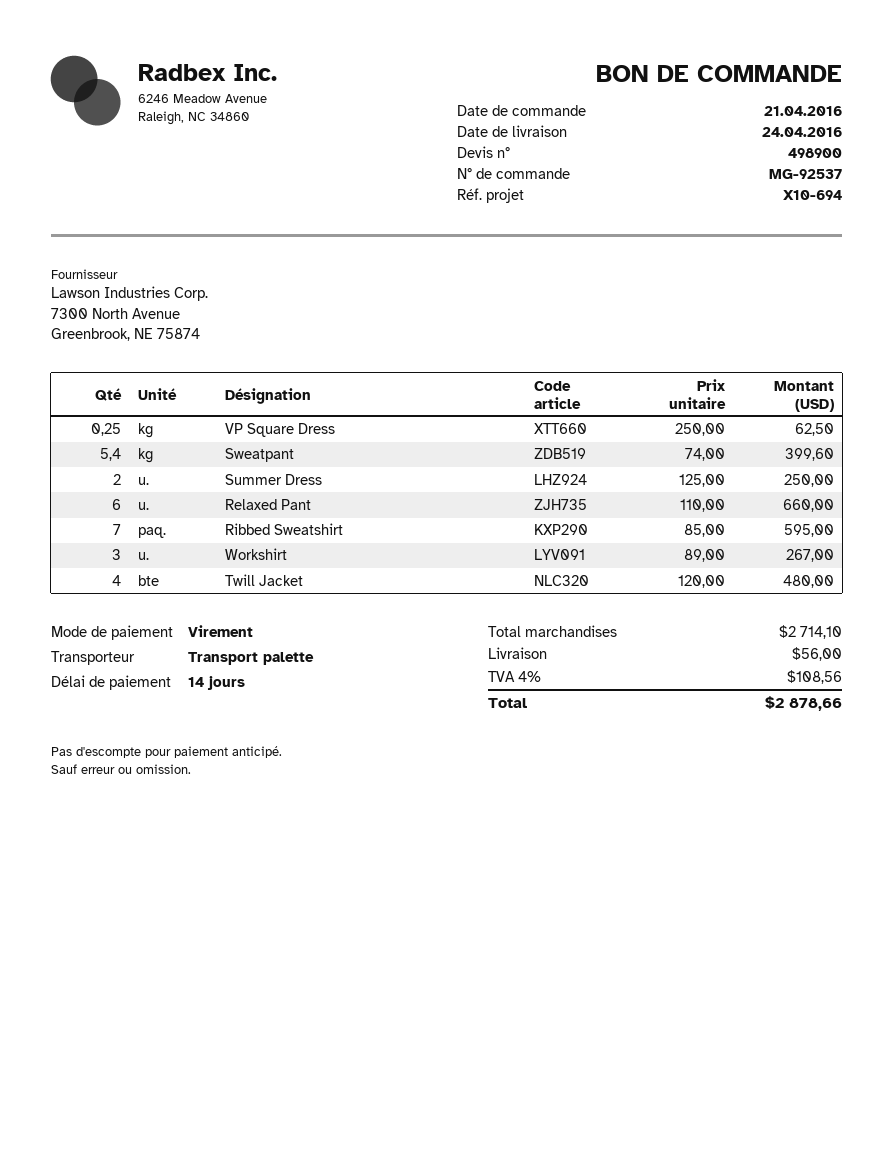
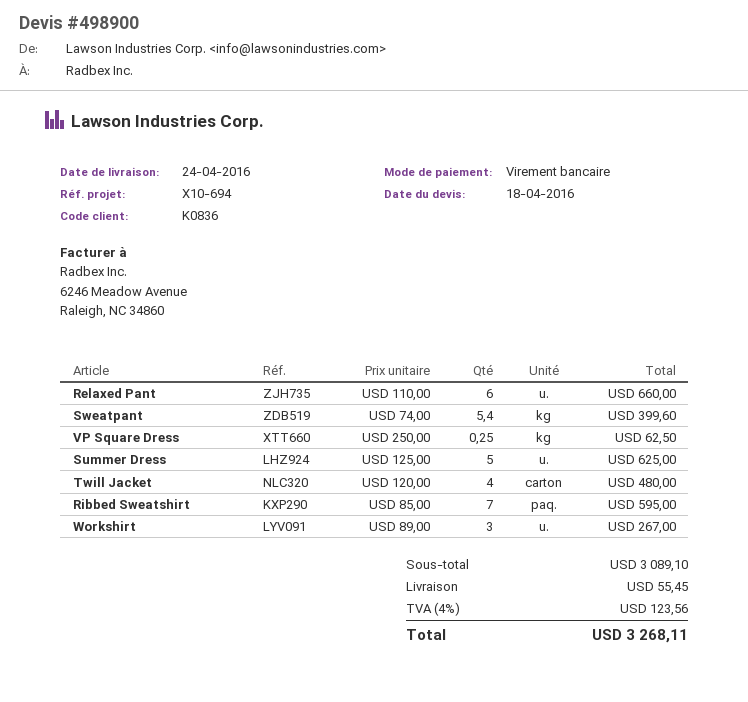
Summer Dress: 2 x 125.00 = 250.00 -> 5 x 125.00 = 625.00
subtotal: 2714.10 -> 3089.10
shipping: 56.00 -> 55.45
tax: 4% = 108.56 -> 4% = 123.56
total: 2878.66 -> 3268.11

